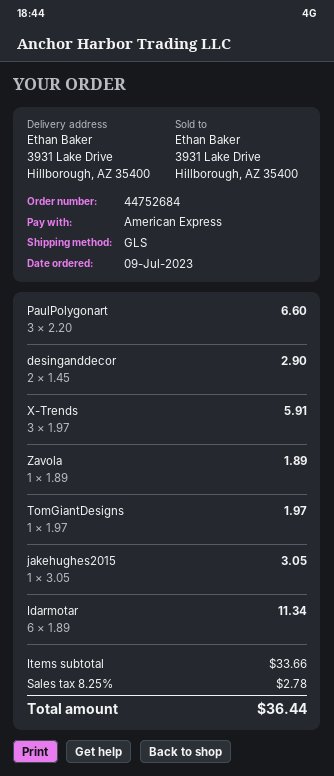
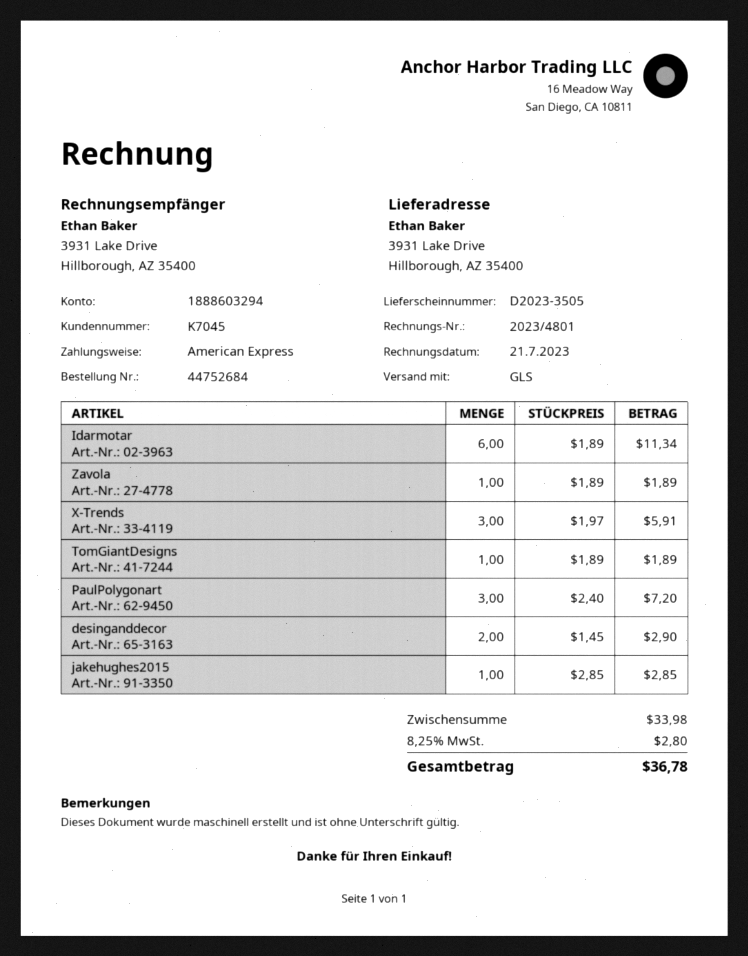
PaulPolygonart: 3 x 2.20 = 6.60 -> 3 x 2.40 = 7.20
TomGiantDesigns: 1 x 1.97 = 1.97 -> 1 x 1.89 = 1.89
jakehughes2015: 1 x 3.05 = 3.05 -> 1 x 2.85 = 2.85
subtotal: 33.66 -> 33.98
tax: 8.25% = 2.78 -> 8.25% = 2.80
total: 36.44 -> 36.78

